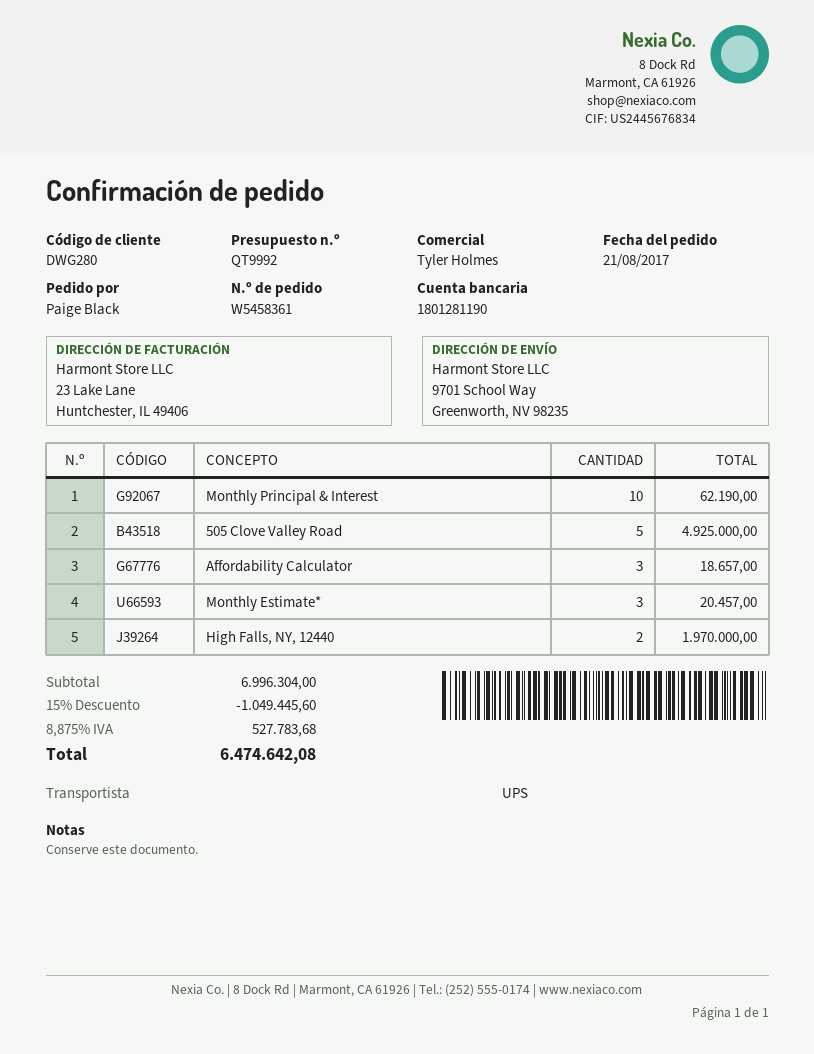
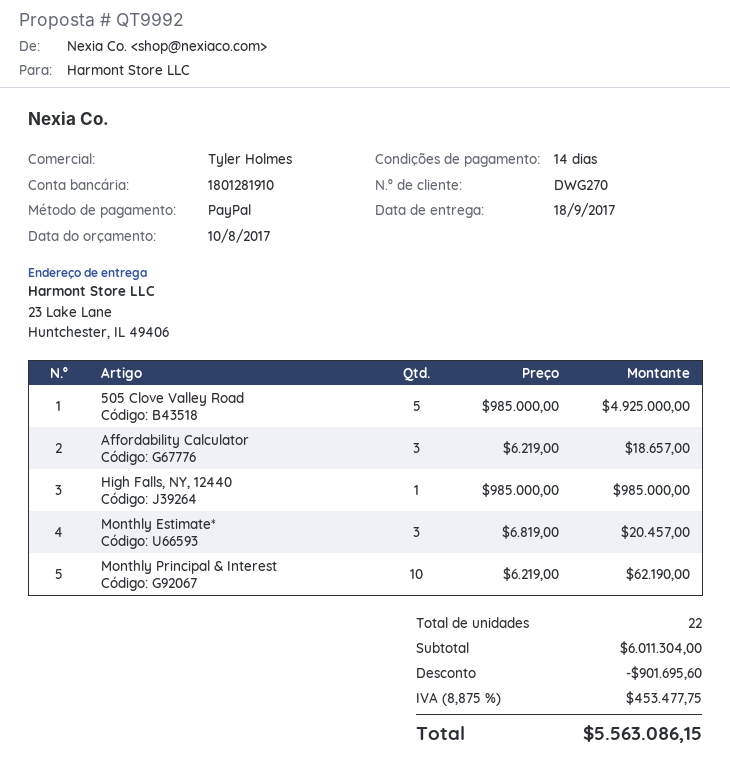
customer number: DWG280 -> DWG270
bank account: 1801281190 -> 1801281910
ship to: 9701 School Way, Greenworth, NV 98235 -> 23 Lake Lane, Huntchester, IL 49406
High Falls, NY, 12440: 2 for 1970000.00 -> 1 for 985000.00
subtotal: 6996304.00 -> 6011304.00
discount: 1049445.60 -> 901695.60
tax: 8.875% = 527783.68 -> 8.875% = 453477.75
total: 6474642.08 -> 5563086.15

